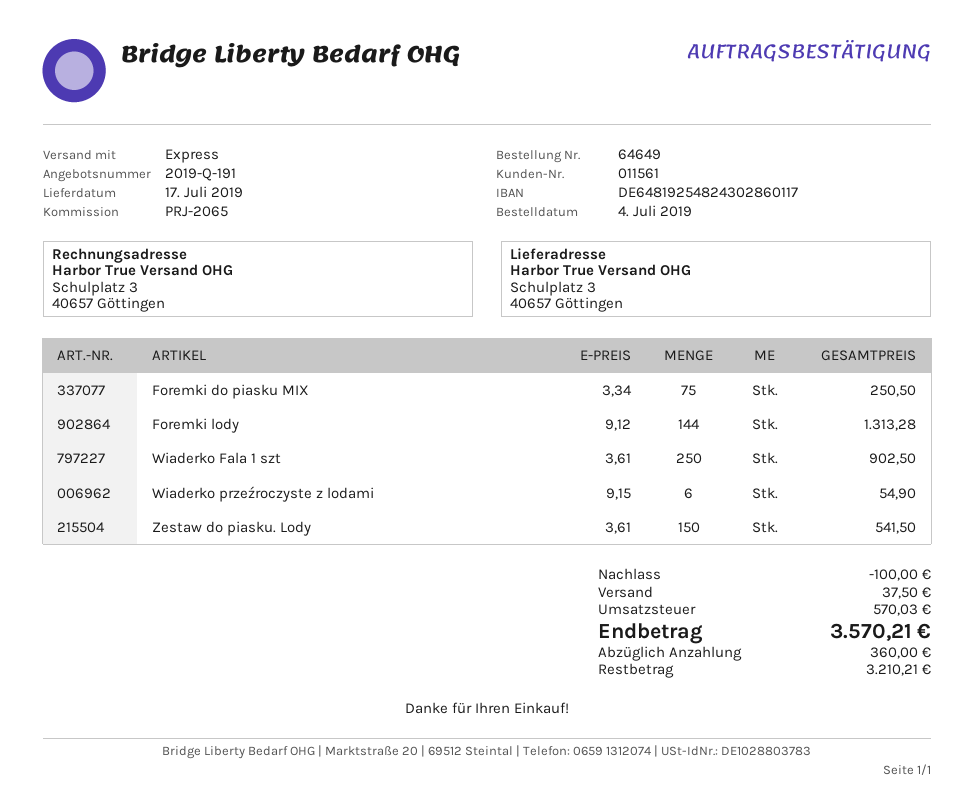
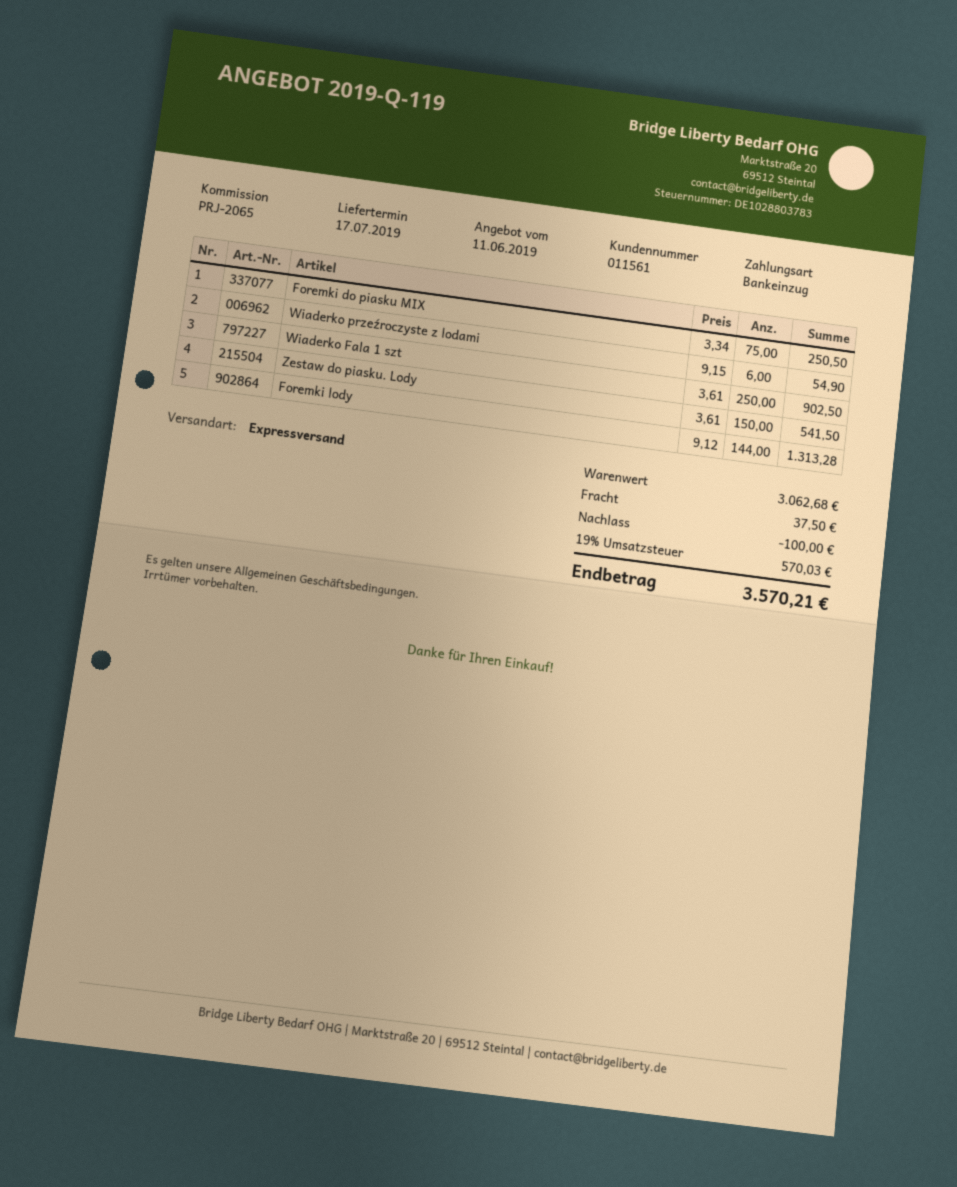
quote number: 2019-Q-191 -> 2019-Q-119

